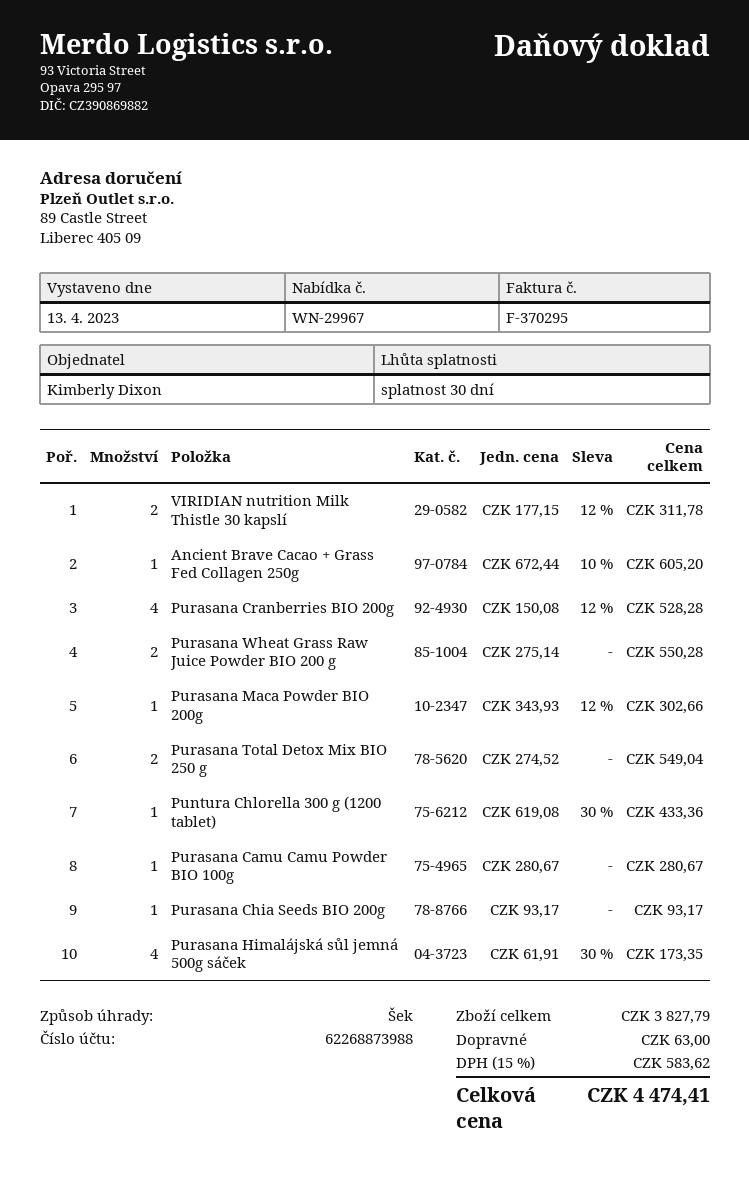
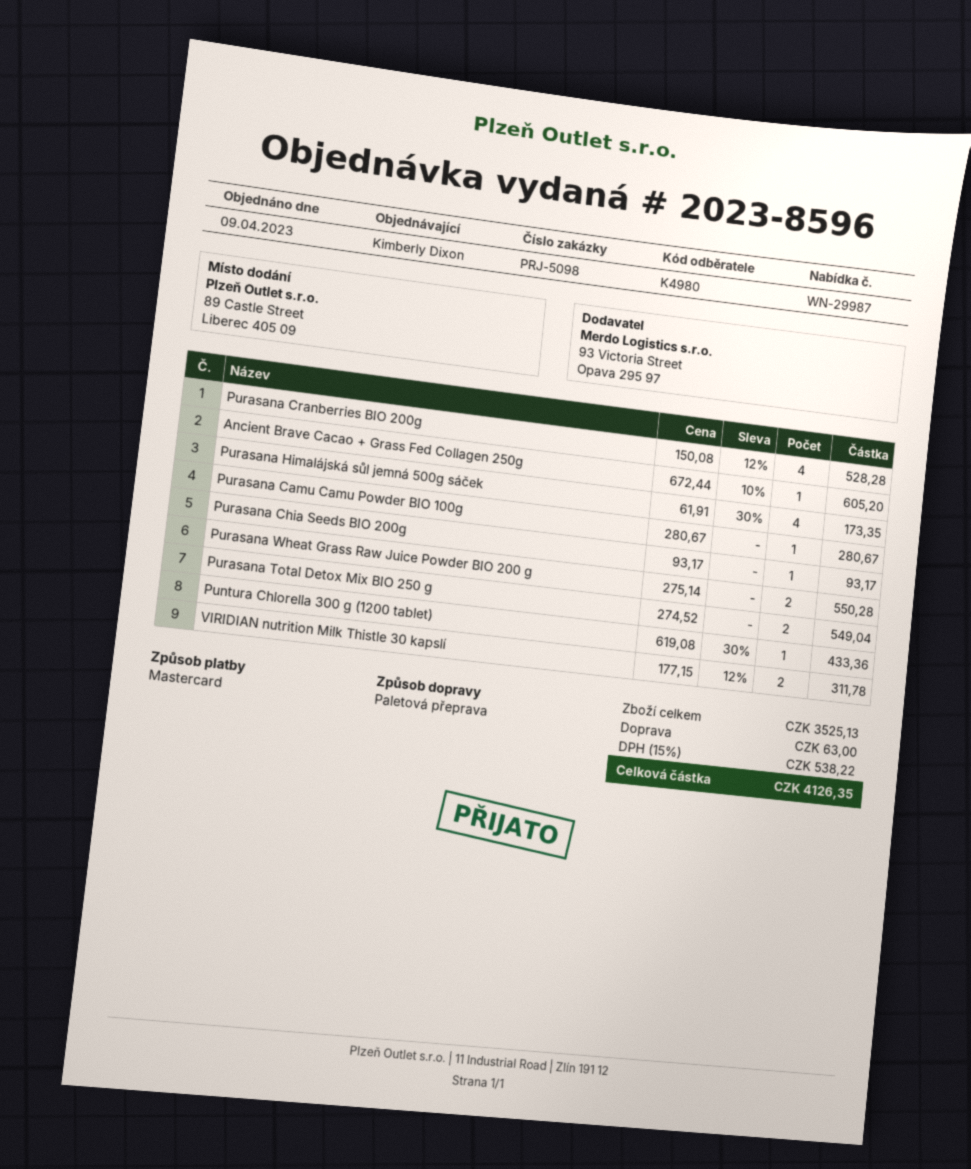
quote number: WN-29967 -> WN-29987
payment method: cheque -> Mastercard
Purasana Maca Powder BIO 200g: 1 x 343.93 - 12% = 302.66 -> none
subtotal: 3827.79 -> 3525.13
tax: 15% = 583.62 -> 15% = 538.22
total: 4474.41 -> 4126.35

